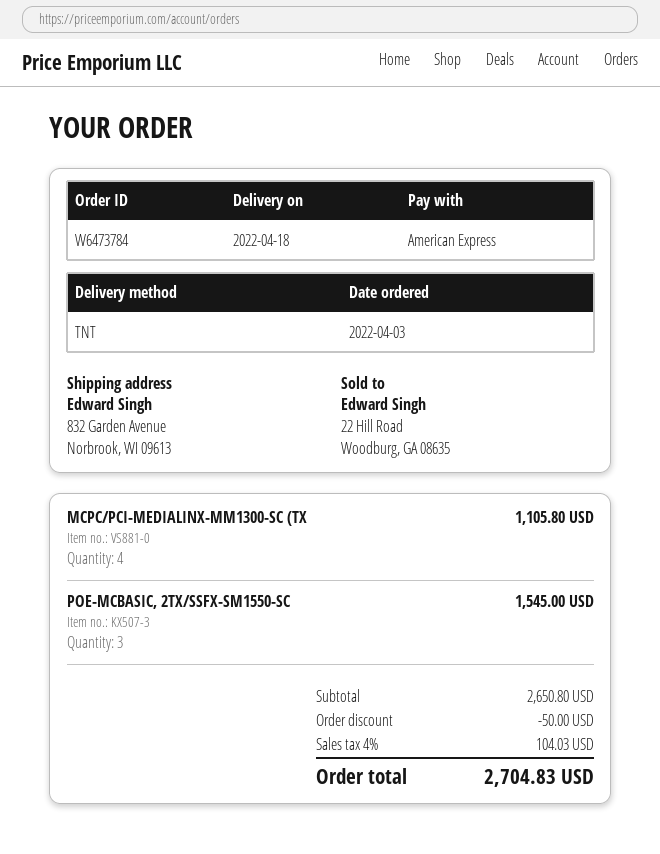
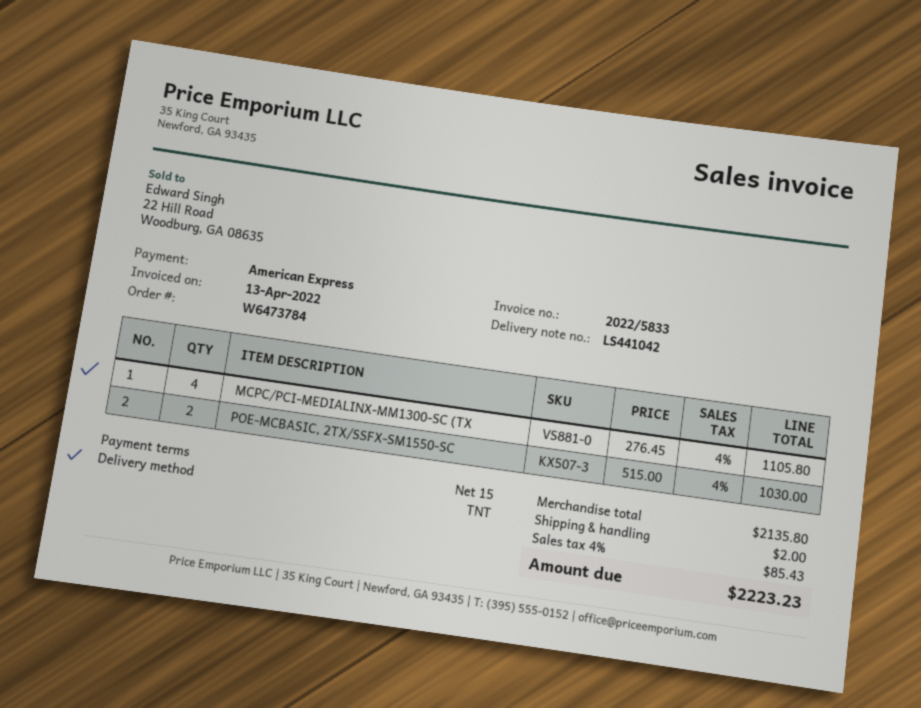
POE-MCBASIC, 2TX/SSFX-SM1550-SC: 3 for 1545.00 -> 2 for 1030.00
subtotal: 2650.80 -> 2135.80
discount: 50.00 -> none
shipping: none -> 2.00
tax: 4% = 104.03 -> 4% = 85.43
total: 2704.83 -> 2223.23

